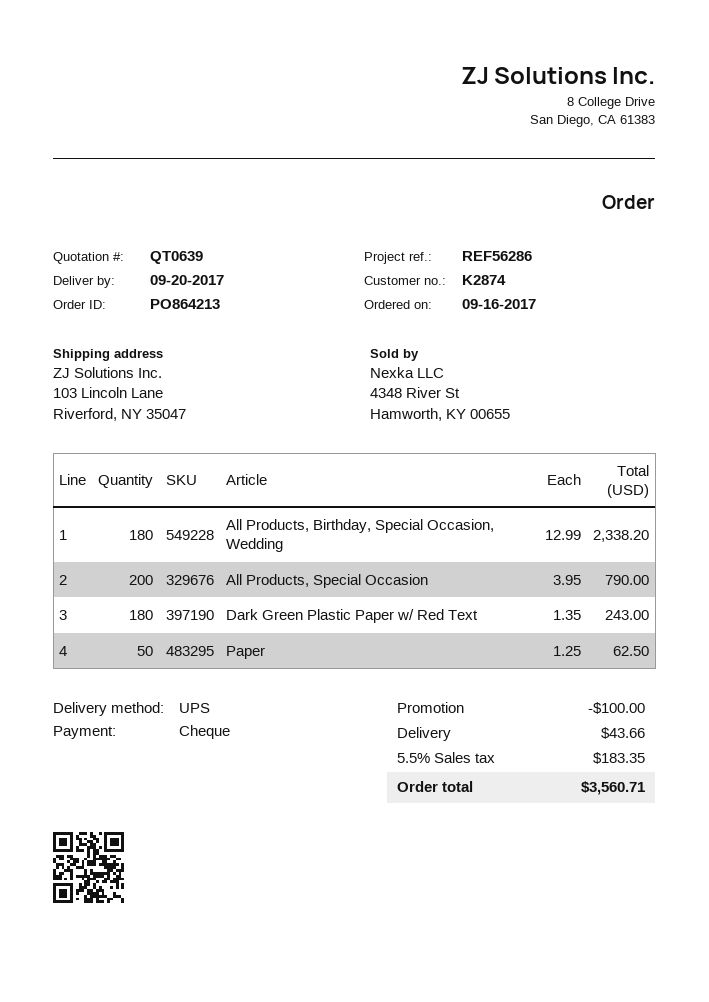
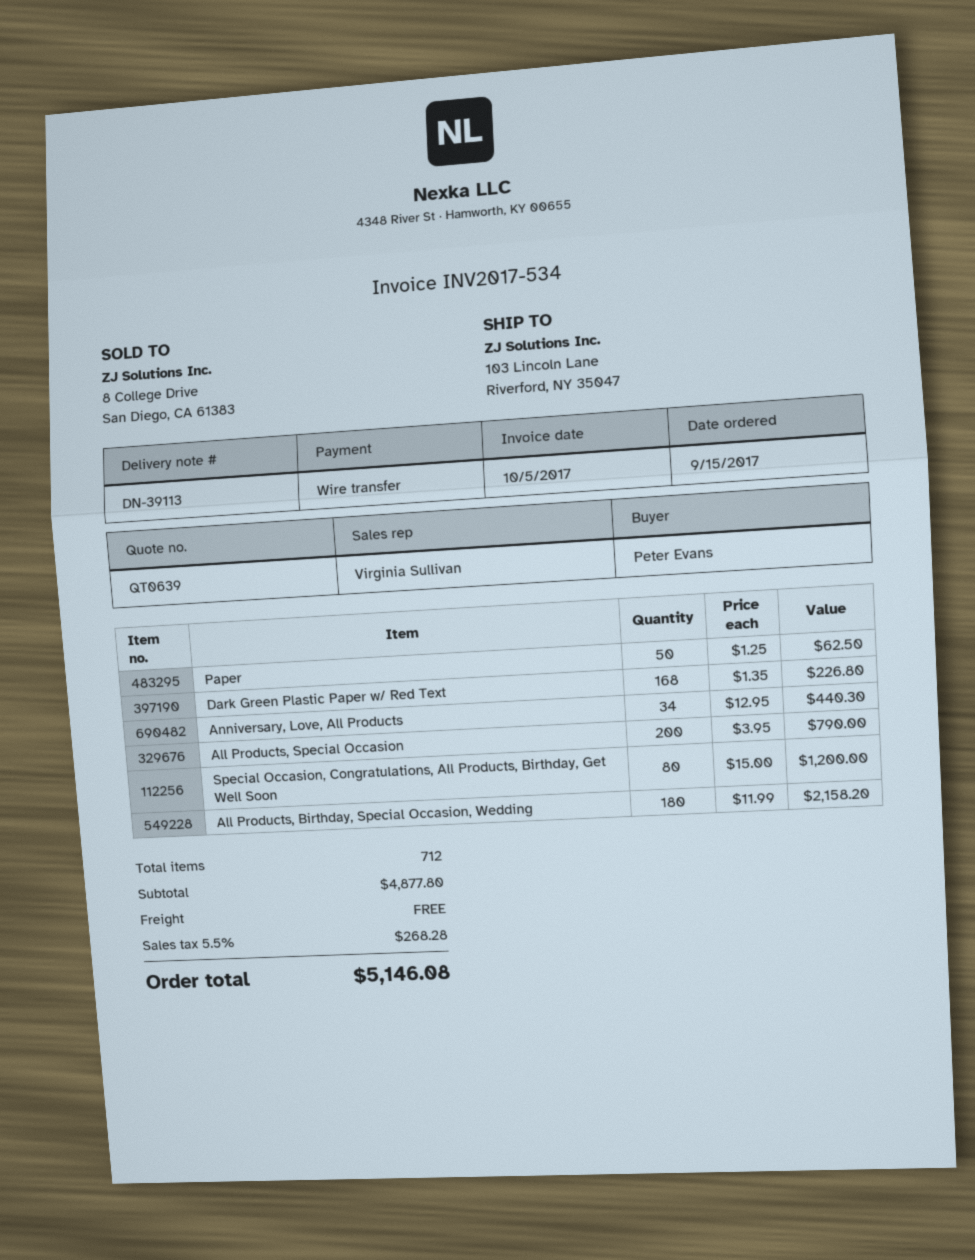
order date: 2017-09-16 -> 2017-09-15
payment method: cheque -> bank transfer
All Products, Birthday, Special Occasion, Wedding: 180 x 12.99 = 2338.20 -> 180 x 11.99 = 2158.20
Dark Green Plastic Paper w/ Red Text: 180 x 1.35 = 243.00 -> 168 x 1.35 = 226.80
Anniversary, Love, All Products: none -> 34 x 12.95 = 440.30
Special Occasion, Congratulations, All Products, Birthday, Get Well Soon: none -> 80 x 15.00 = 1200.00
discount: 100.00 -> none
shipping: 43.66 -> 0.00
tax: 5.5% = 183.35 -> 5.5% = 268.28
total: 3560.71 -> 5146.08

